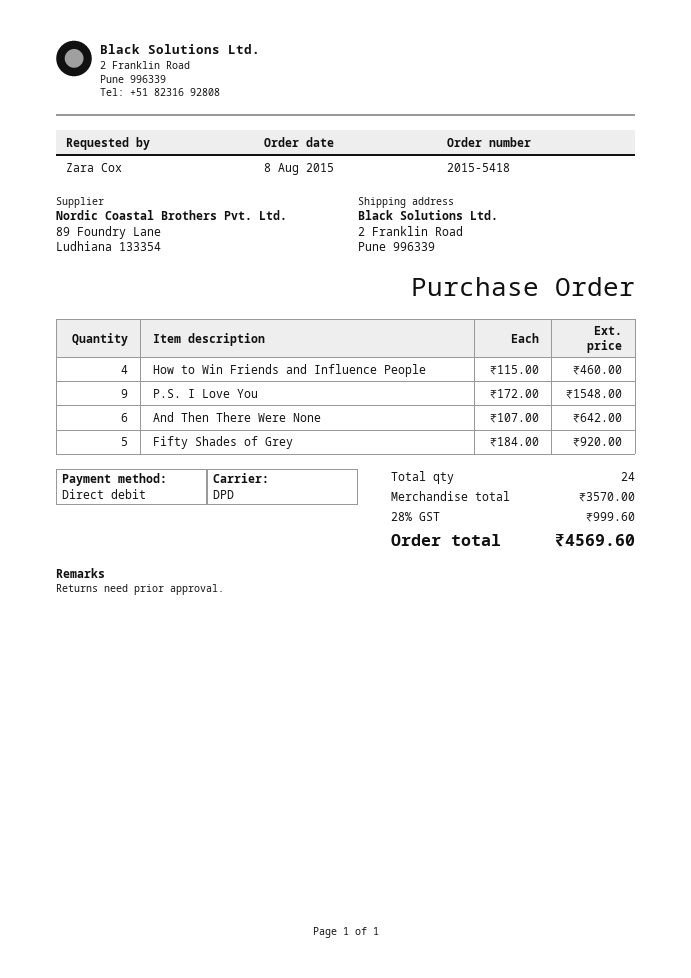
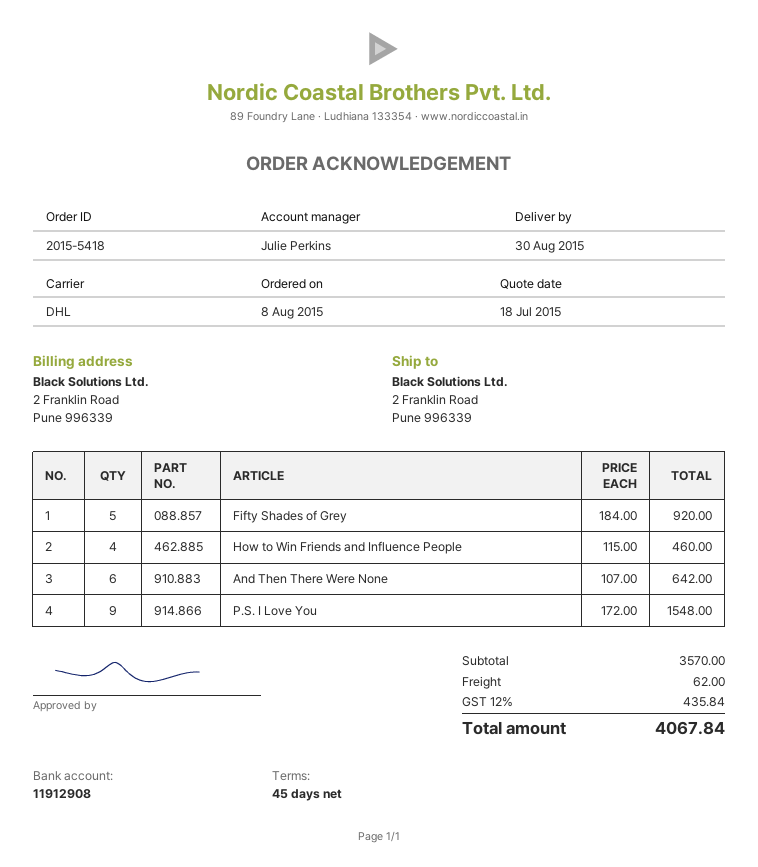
shipping method: DPD -> DHL
shipping: none -> 62.00
tax: 28% = 999.60 -> 12% = 435.84
total: 4569.60 -> 4067.84

